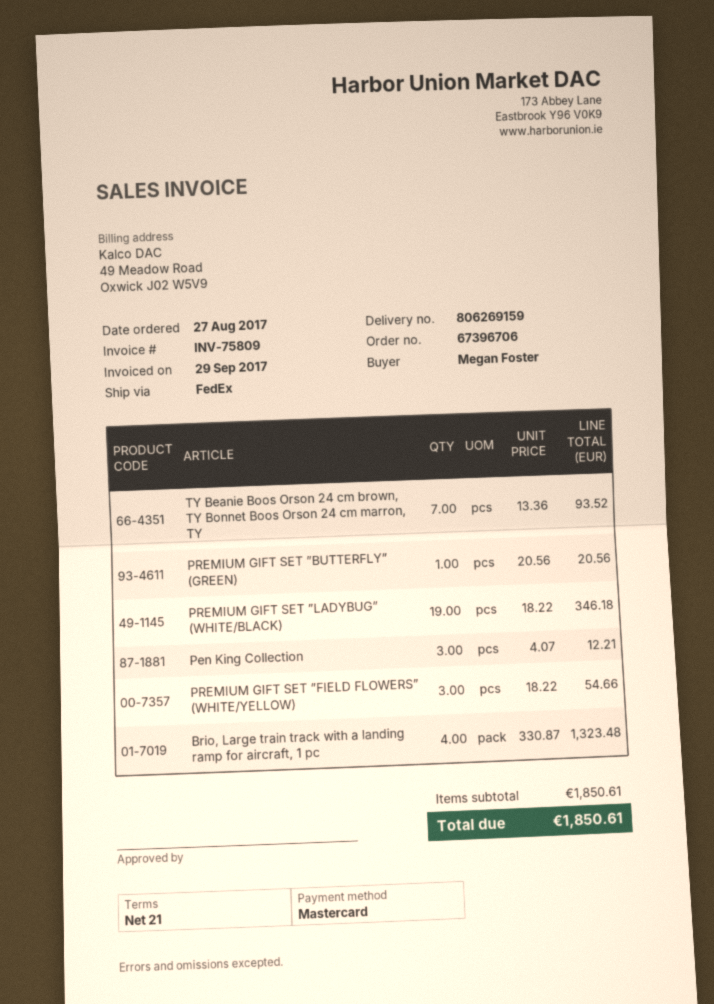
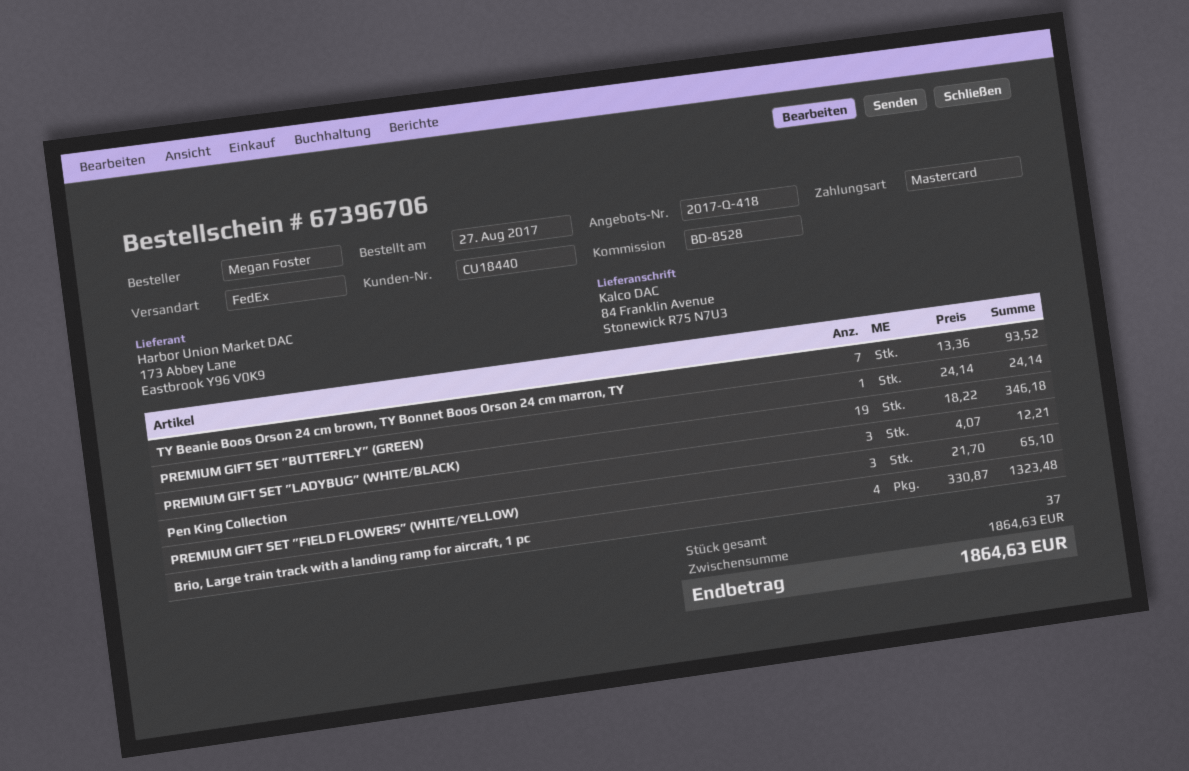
PREMIUM GIFT SET ”BUTTERFLY” (GREEN): 1 x 20.56 = 20.56 -> 1 x 24.14 = 24.14
PREMIUM GIFT SET ”FIELD FLOWERS” (WHITE/YELLOW): 3 x 18.22 = 54.66 -> 3 x 21.70 = 65.10
subtotal: 1850.61 -> 1864.63
total: 1850.61 -> 1864.63

